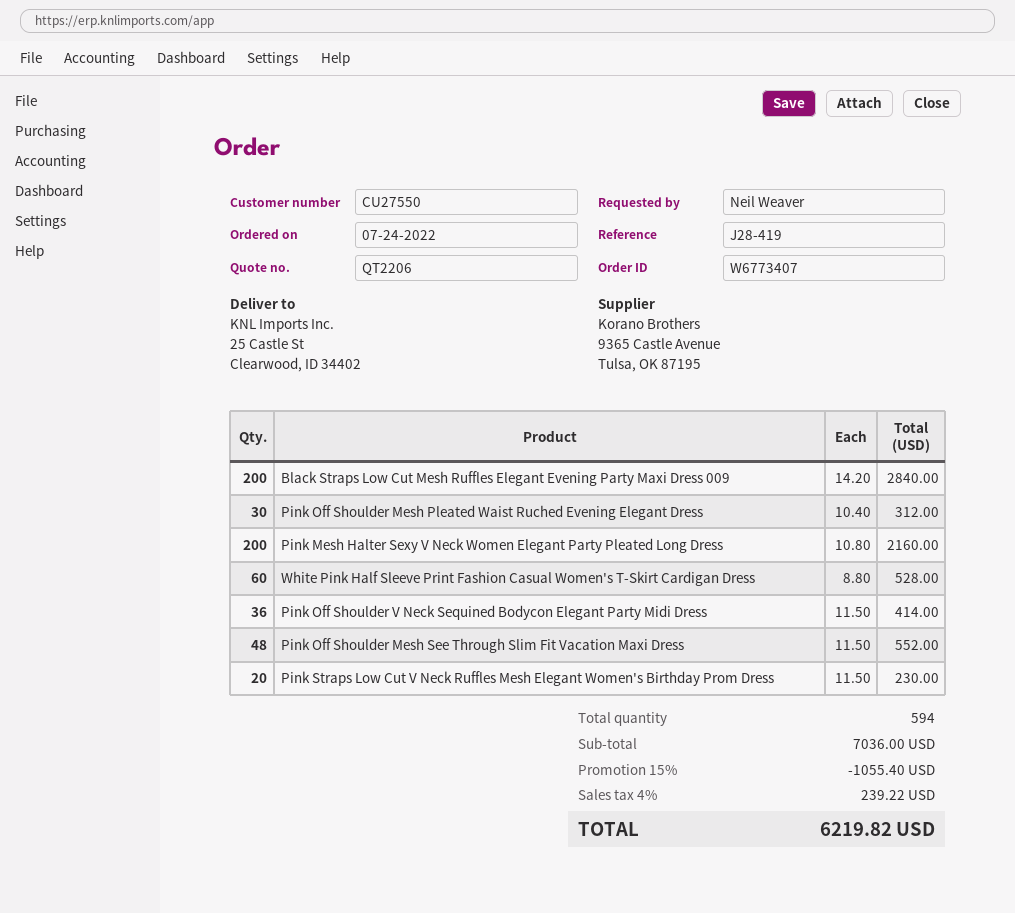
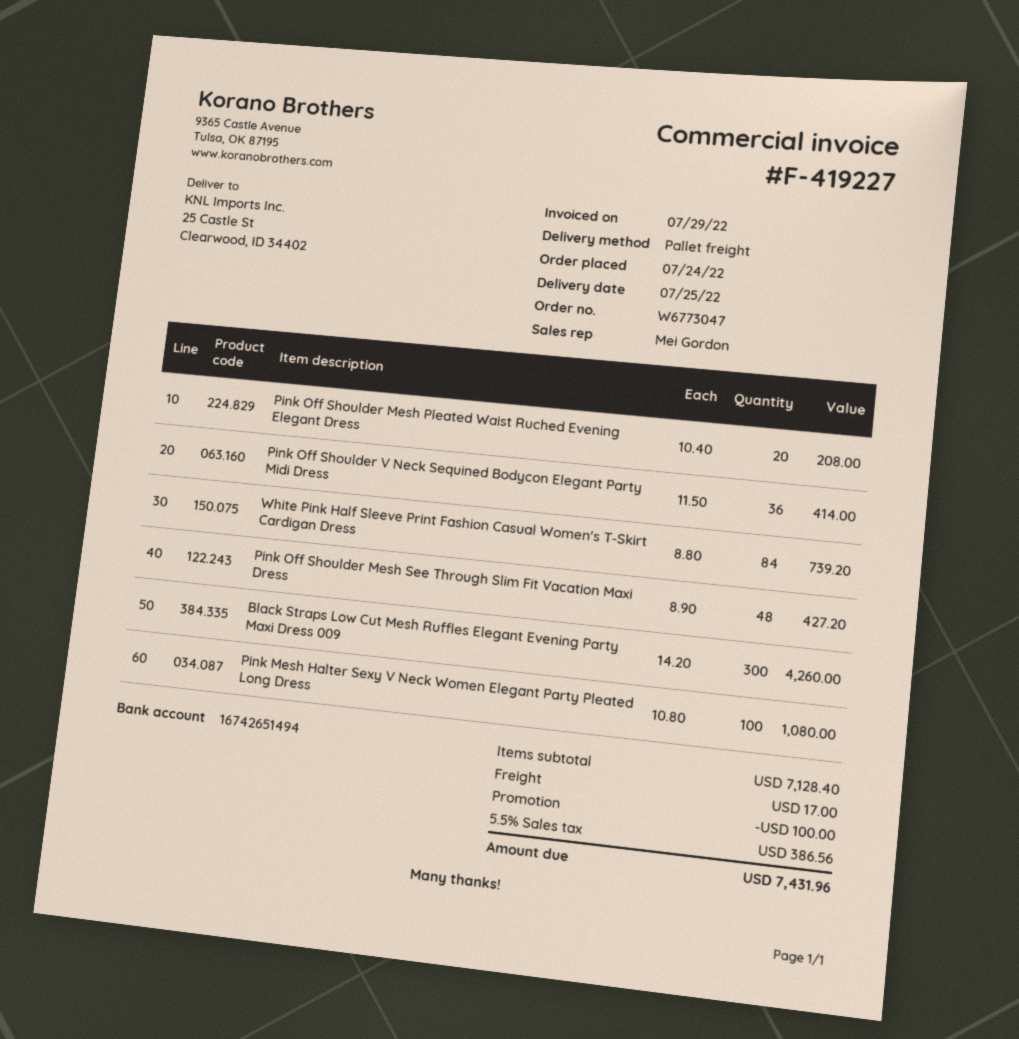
order number: W6773407 -> W6773047
Black Straps Low Cut Mesh Ruffles Elegant Evening Party Maxi Dress 009: 200 x 14.20 = 2840.00 -> 300 x 14.20 = 4260.00
Pink Off Shoulder Mesh Pleated Waist Ruched Evening Elegant Dress: 30 x 10.40 = 312.00 -> 20 x 10.40 = 208.00
Pink Mesh Halter Sexy V Neck Women Elegant Party Pleated Long Dress: 200 x 10.80 = 2160.00 -> 100 x 10.80 = 1080.00
White Pink Half Sleeve Print Fashion Casual Women's T-Skirt Cardigan Dress: 60 x 8.80 = 528.00 -> 84 x 8.80 = 739.20
Pink Off Shoulder Mesh See Through Slim Fit Vacation Maxi Dress: 48 x 11.50 = 552.00 -> 48 x 8.90 = 427.20
Pink Straps Low Cut V Neck Ruffles Mesh Elegant Women's Birthday Prom Dress: 20 x 11.50 = 230.00 -> none
subtotal: 7036.00 -> 7128.40
discount: 1055.40 -> 100.00
shipping: none -> 17.00
tax: 4% = 239.22 -> 5.5% = 386.56
total: 6219.82 -> 7431.96

